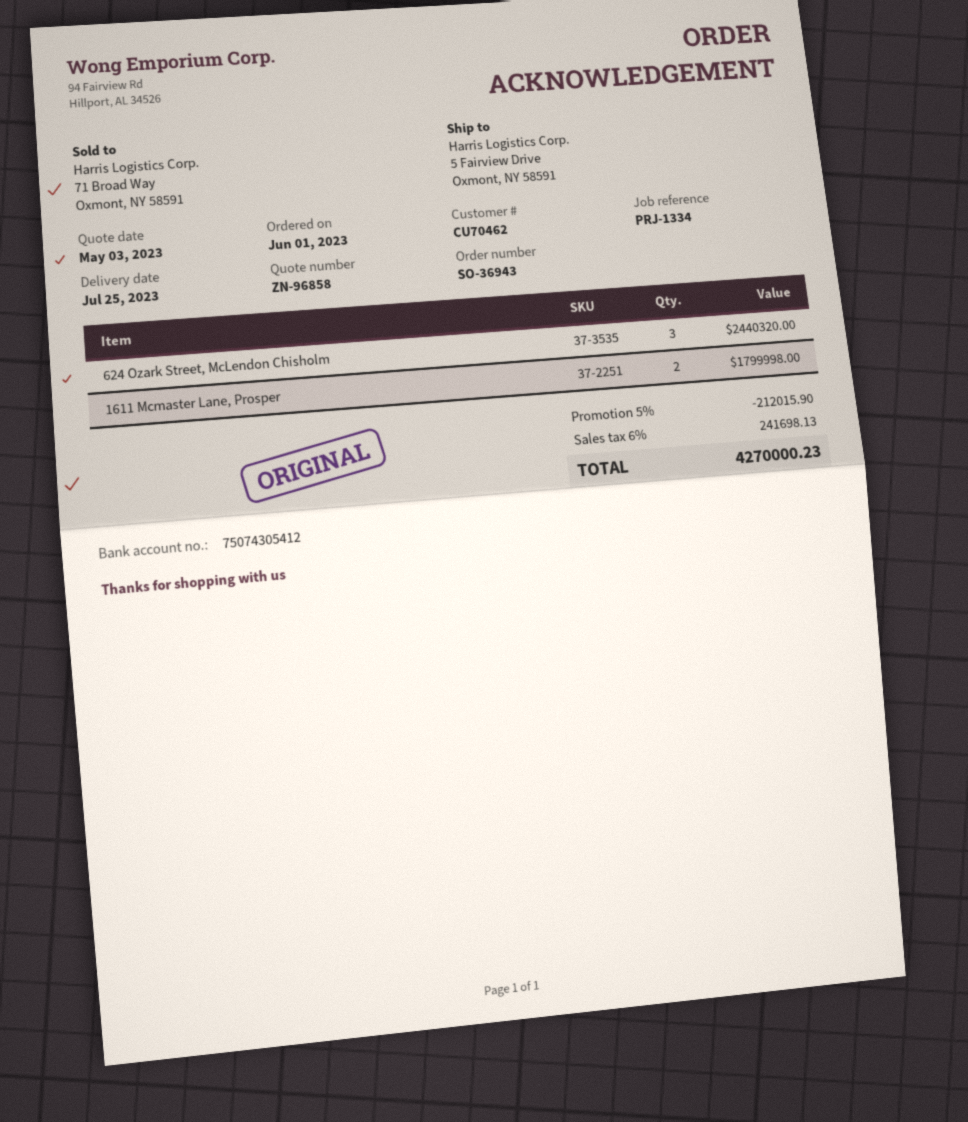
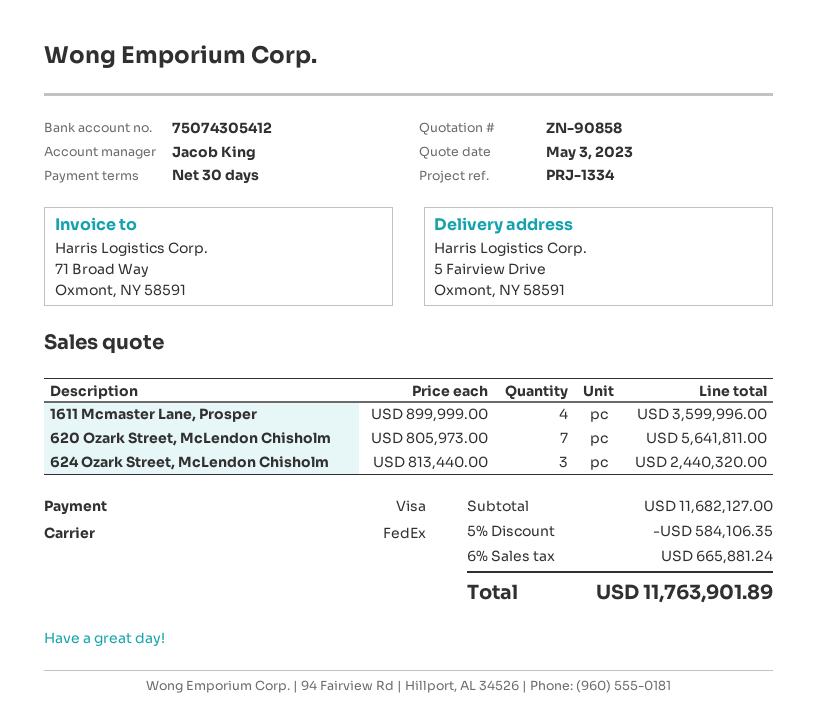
quote number: ZN-96858 -> ZN-90858
1611 Mcmaster Lane, Prosper: 2 for 1799998.00 -> 4 for 3599996.00
620 Ozark Street, McLendon Chisholm: none -> 7 for 5641811.00
discount: 5% = 212015.90 -> 5% = 584106.35
tax: 6% = 241698.13 -> 6% = 665881.24
total: 4270000.23 -> 11763901.89

